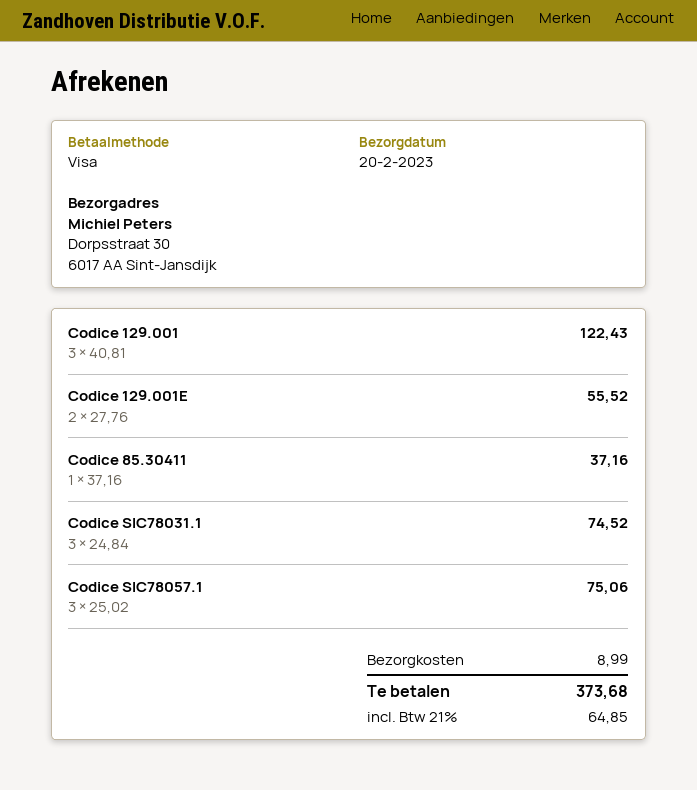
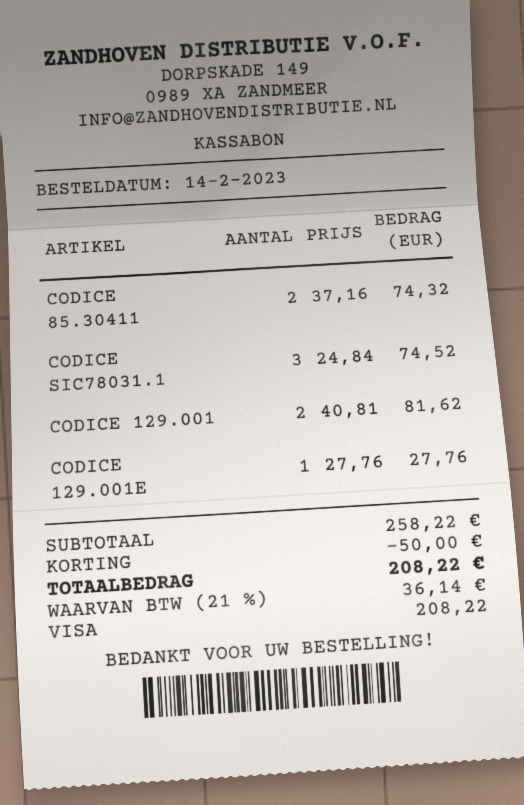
Codice 129.001: 3 x 40.81 = 122.43 -> 2 x 40.81 = 81.62
Codice 129.001E: 2 x 27.76 = 55.52 -> 1 x 27.76 = 27.76
Codice 85.30411: 1 x 37.16 = 37.16 -> 2 x 37.16 = 74.32
Codice SIC78057.1: 3 x 25.02 = 75.06 -> none
discount: none -> 50.00
shipping: 8.99 -> none
tax: 21% = 64.85 -> 21% = 36.14
total: 373.68 -> 208.22

